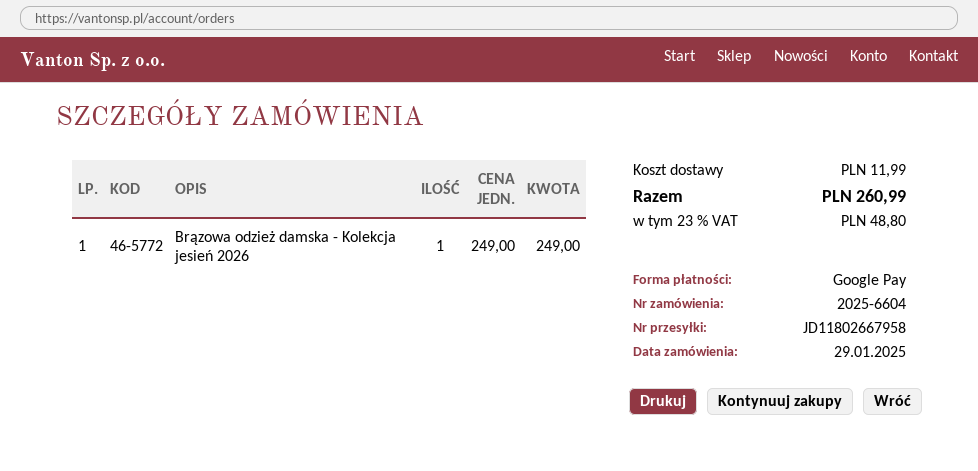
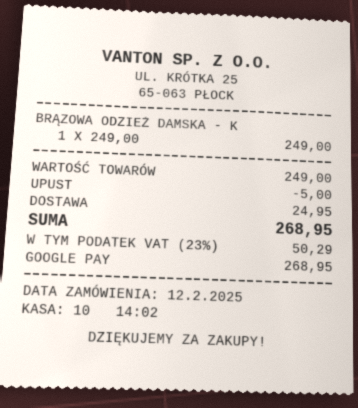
order date: 2025-01-29 -> 2025-02-12
discount: none -> 5.00
shipping: 11.99 -> 24.95
tax: 23% = 48.80 -> 23% = 50.29
total: 260.99 -> 268.95

